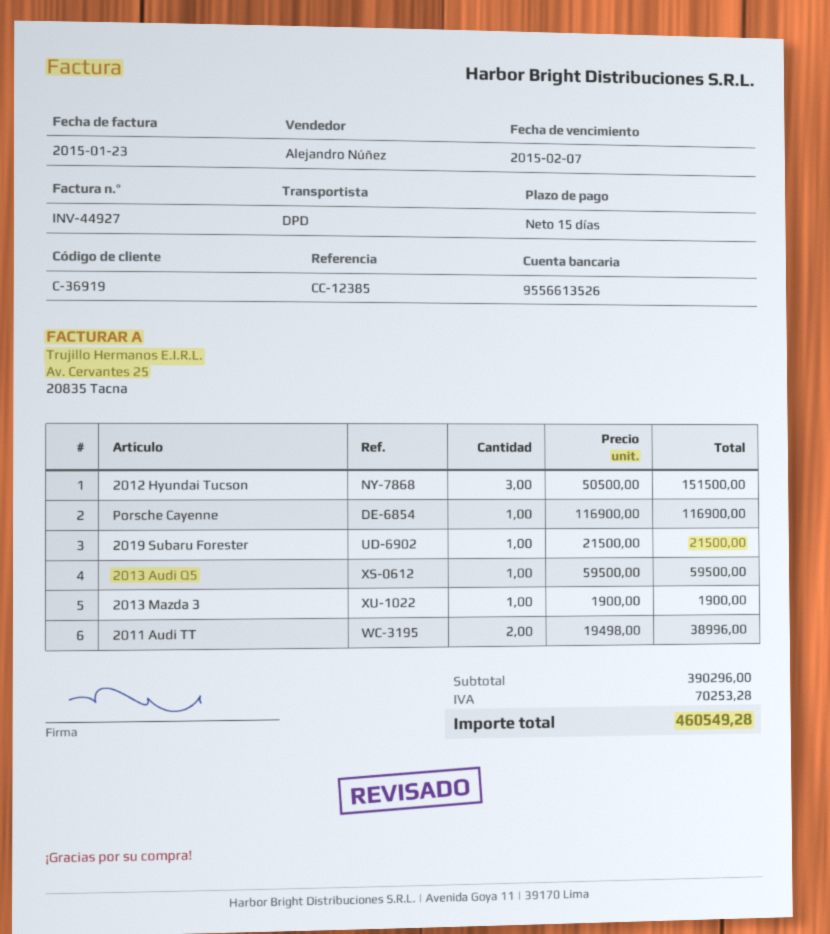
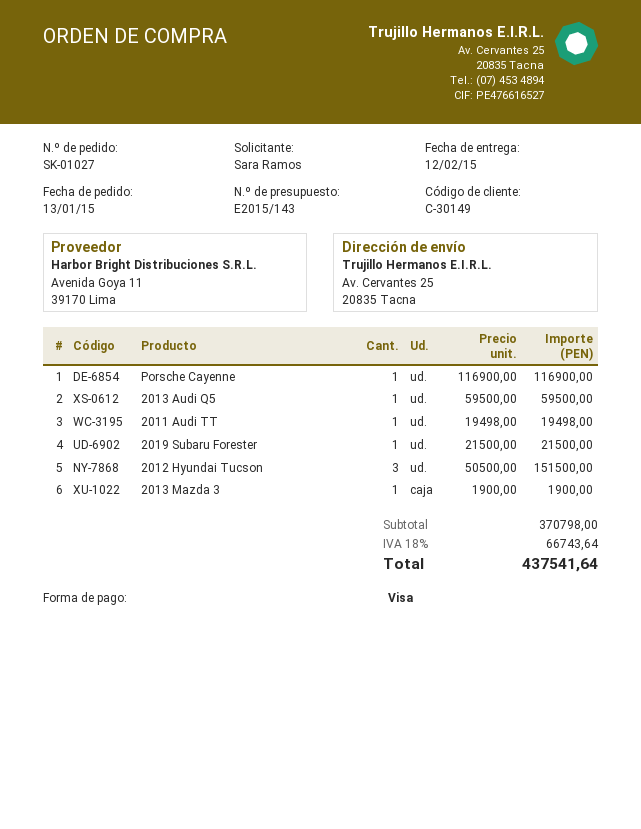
customer number: C-36919 -> C-30149
2011 Audi TT: 2 x 19498.00 = 38996.00 -> 1 x 19498.00 = 19498.00
subtotal: 390296.00 -> 370798.00
tax: 70253.28 -> 66743.64
total: 460549.28 -> 437541.64

